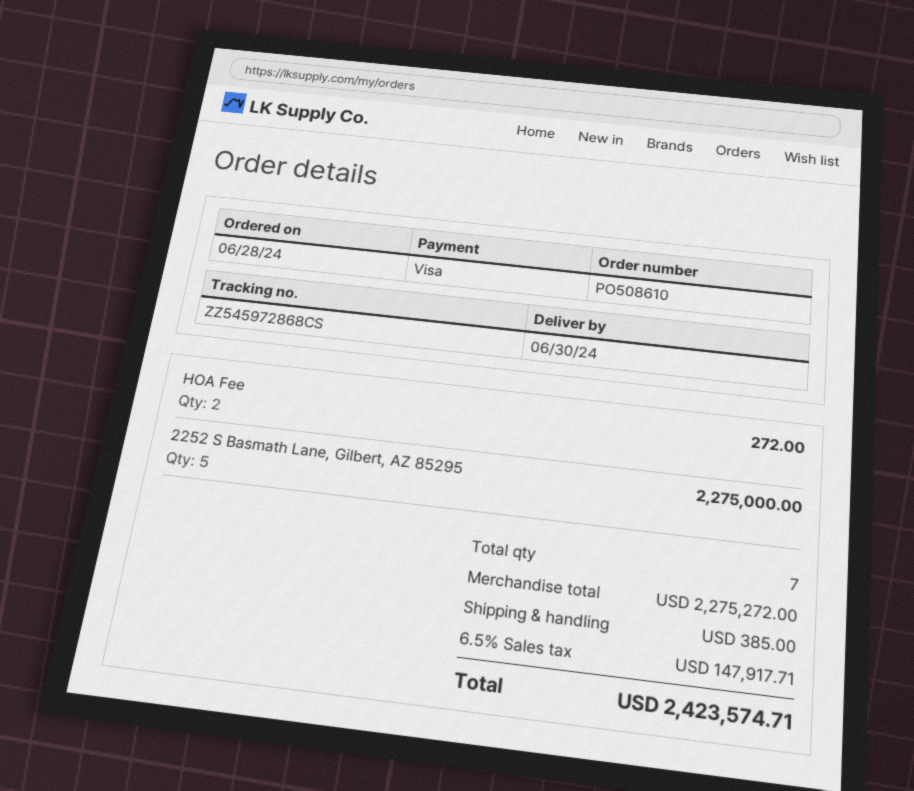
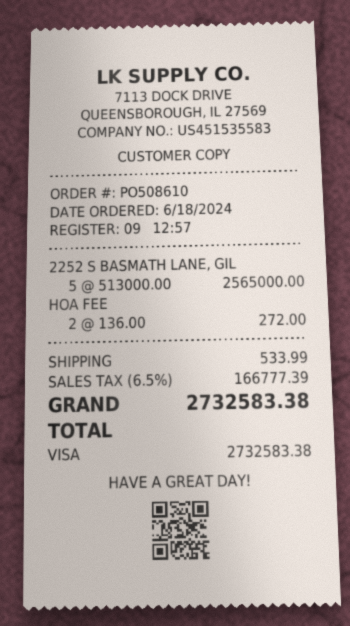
order date: 2024-06-28 -> 2024-06-18
2252 S Basmath Lane, Gilbert, AZ 85295: 5 for 2275000.00 -> 5 for 2565000.00
shipping: 385.00 -> 533.99
tax: 6.5% = 147917.71 -> 6.5% = 166777.39
total: 2423574.71 -> 2732583.38

